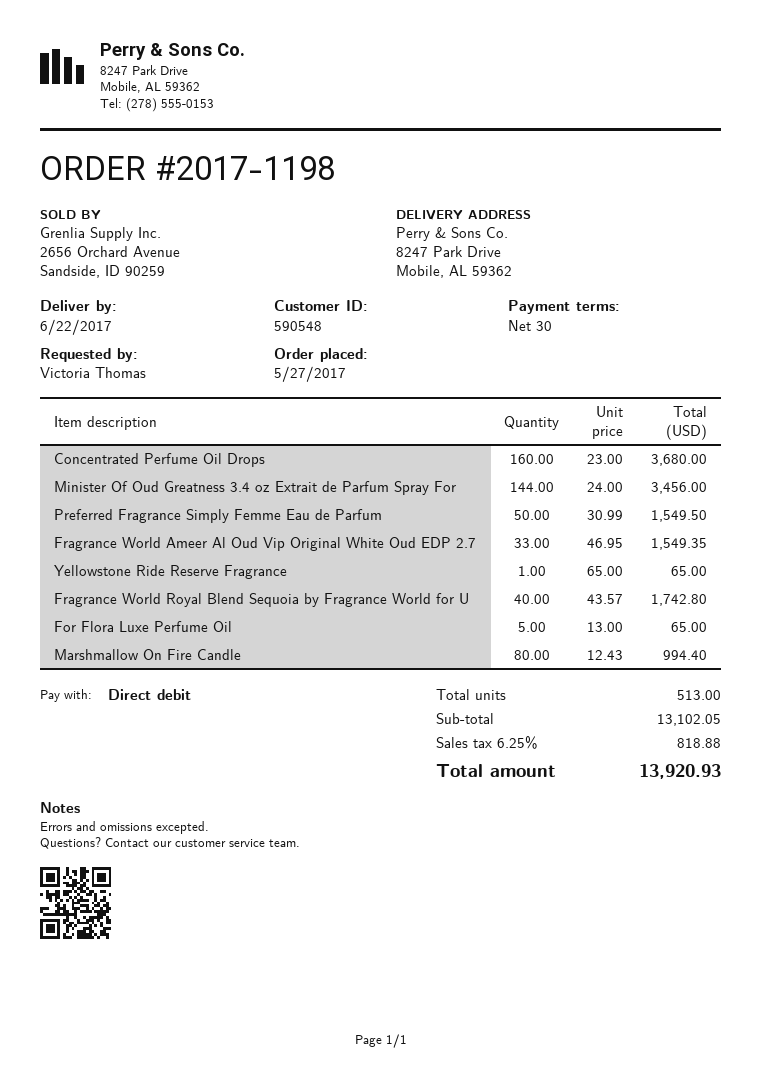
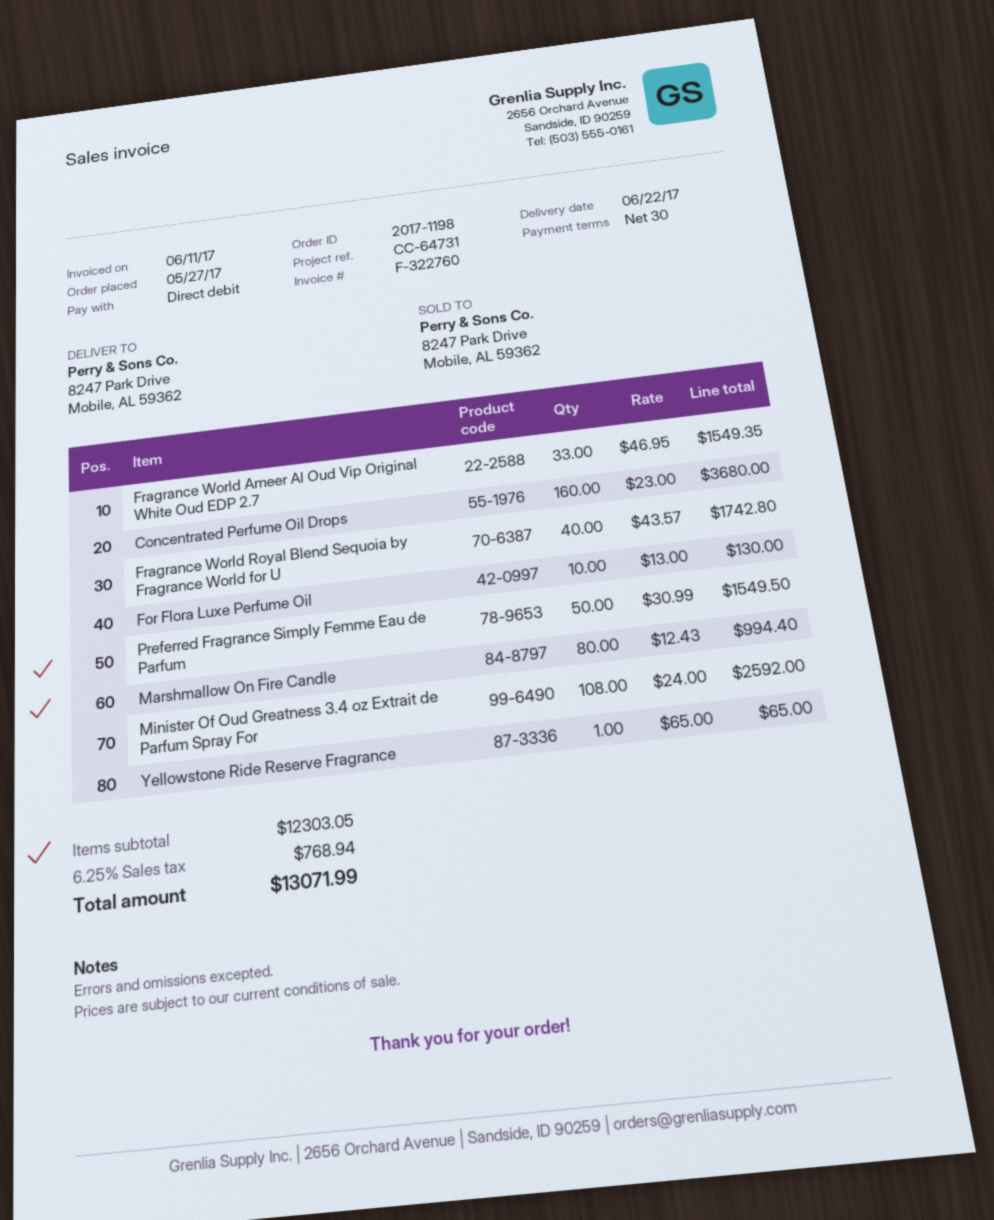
Minister Of Oud Greatness 3.4 oz Extrait de Parfum Spray For: 144 x 24.00 = 3456.00 -> 108 x 24.00 = 2592.00
For Flora Luxe Perfume Oil: 5 x 13.00 = 65.00 -> 10 x 13.00 = 130.00
subtotal: 13102.05 -> 12303.05
tax: 6.25% = 818.88 -> 6.25% = 768.94
total: 13920.93 -> 13071.99

